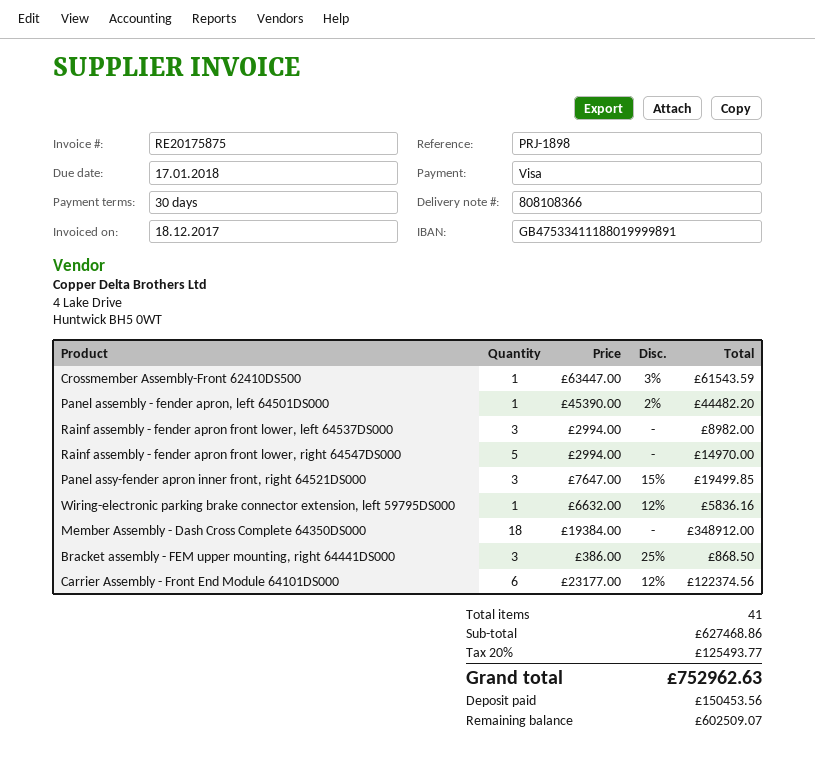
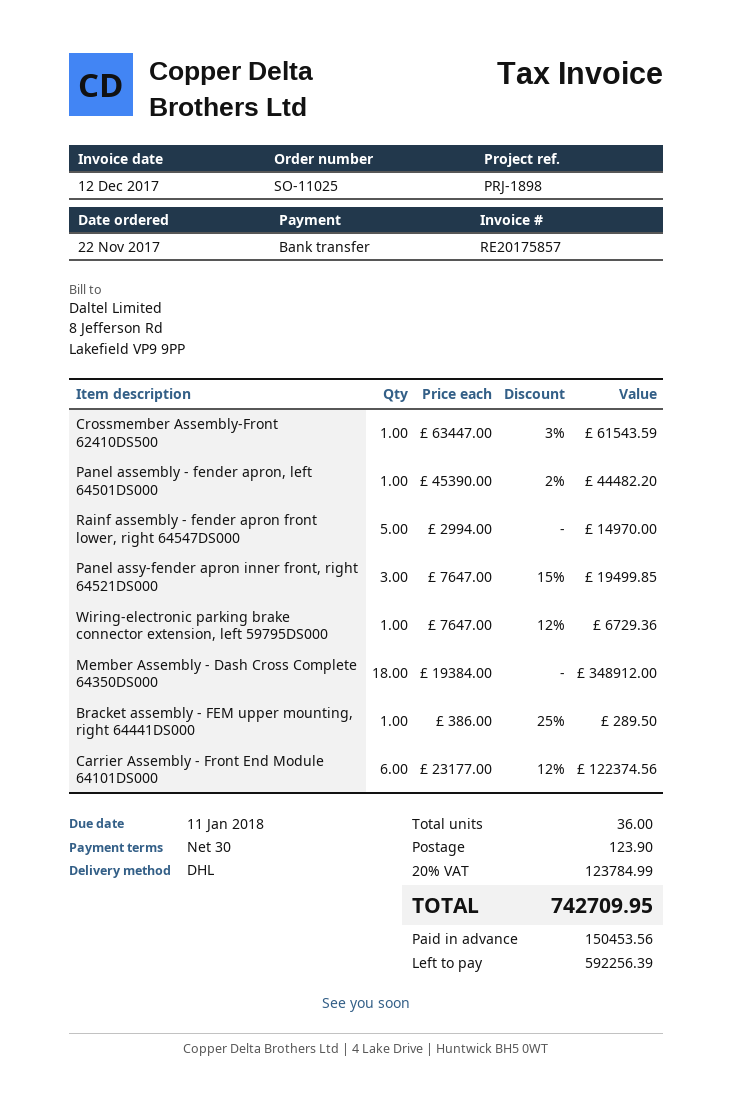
invoice number: RE20175875 -> RE20175857
invoice date: 2017-12-18 -> 2017-12-12
due date: 2018-01-17 -> 2018-01-11
payment method: Visa -> bank transfer
Rainf assembly - fender apron front lower, left 64537DS000: 3 x 2994.00 = 8982.00 -> none
Wiring-electronic parking brake connector extension, left 59795DS000: 1 x 6632.00 - 12% = 5836.16 -> 1 x 7647.00 - 12% = 6729.36
Bracket assembly - FEM upper mounting, right 64441DS000: 3 x 386.00 - 25% = 868.50 -> 1 x 386.00 - 25% = 289.50
total quantity: 41 -> 36
shipping: none -> 123.90
tax: 20% = 125493.77 -> 20% = 123784.99
total: 752962.63 -> 742709.95
balance: 602509.07 -> 592256.39

